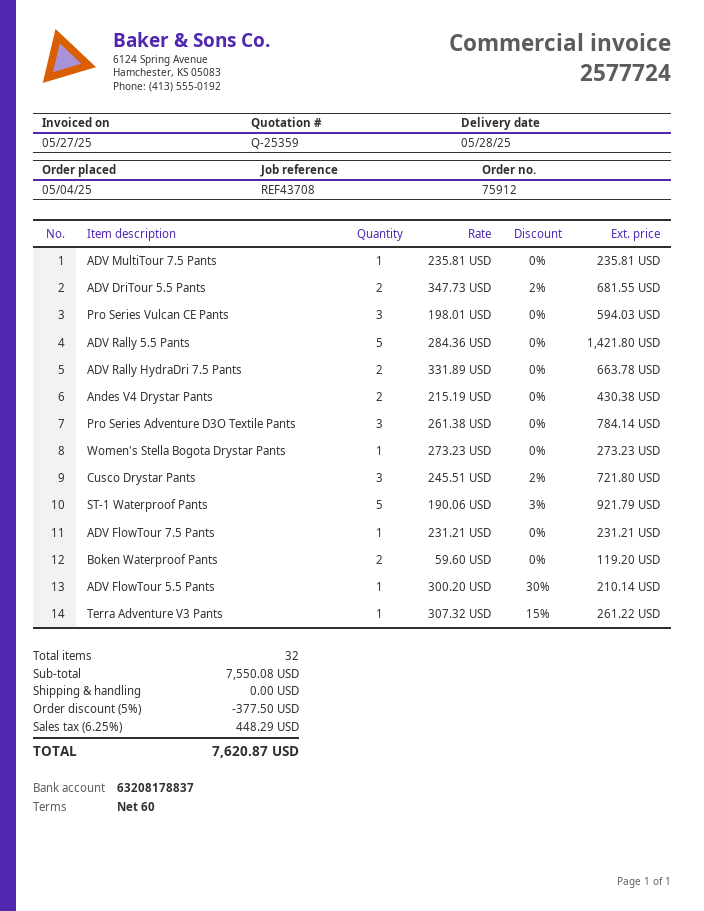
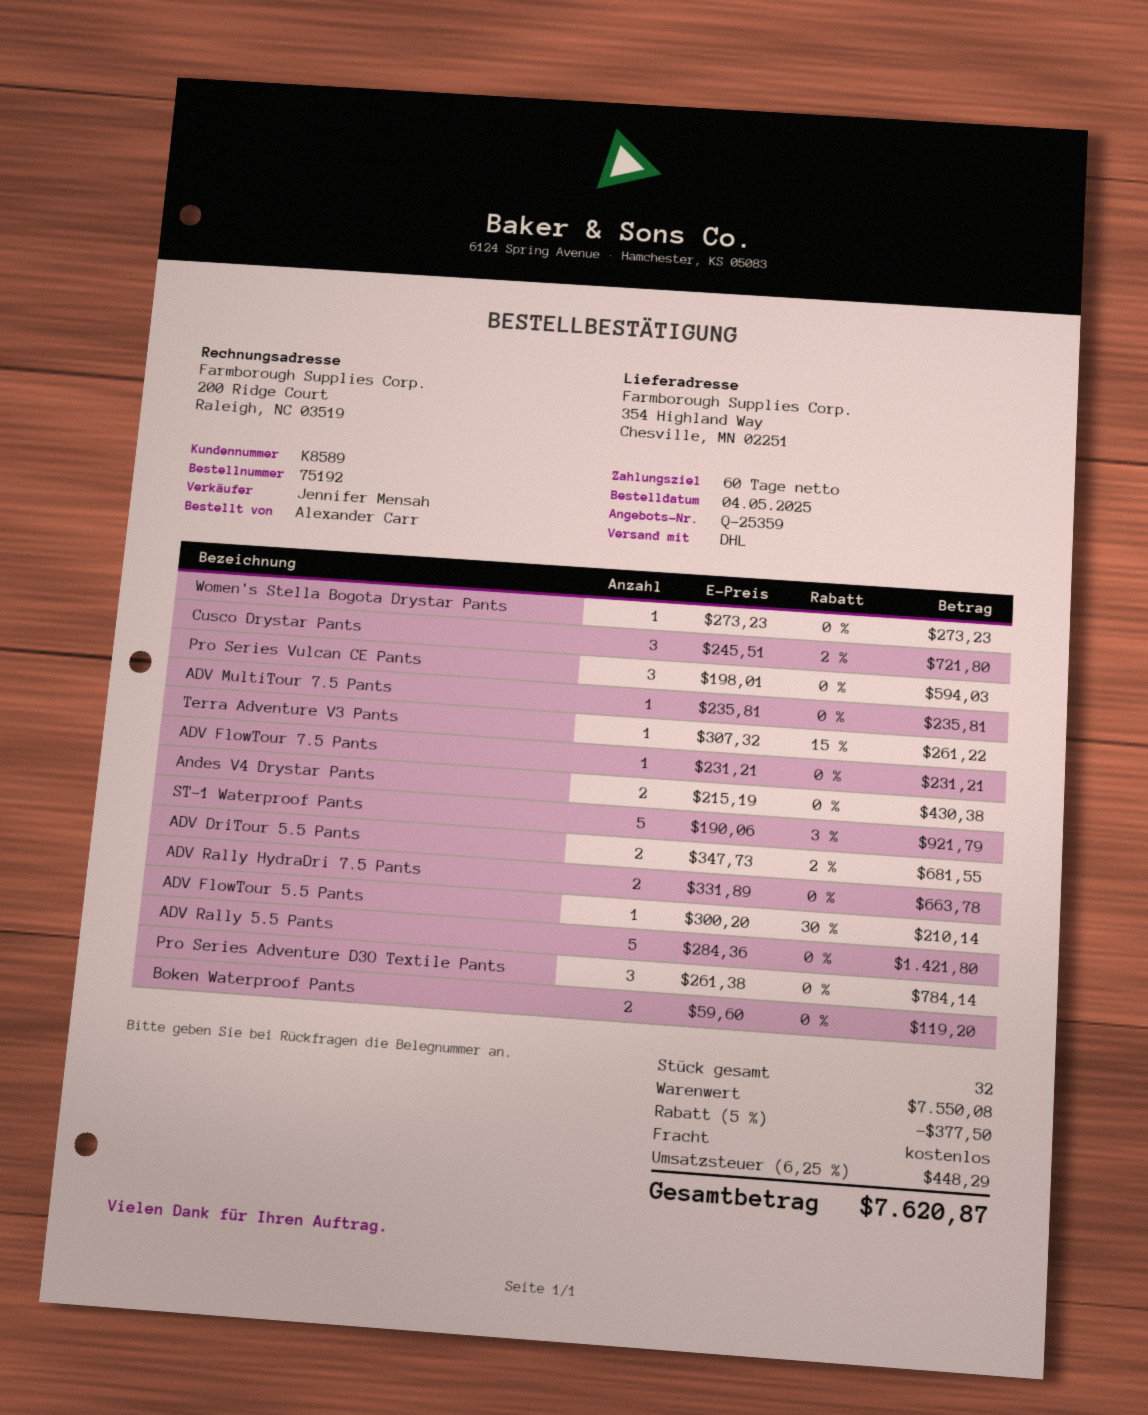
order number: 75912 -> 75192

